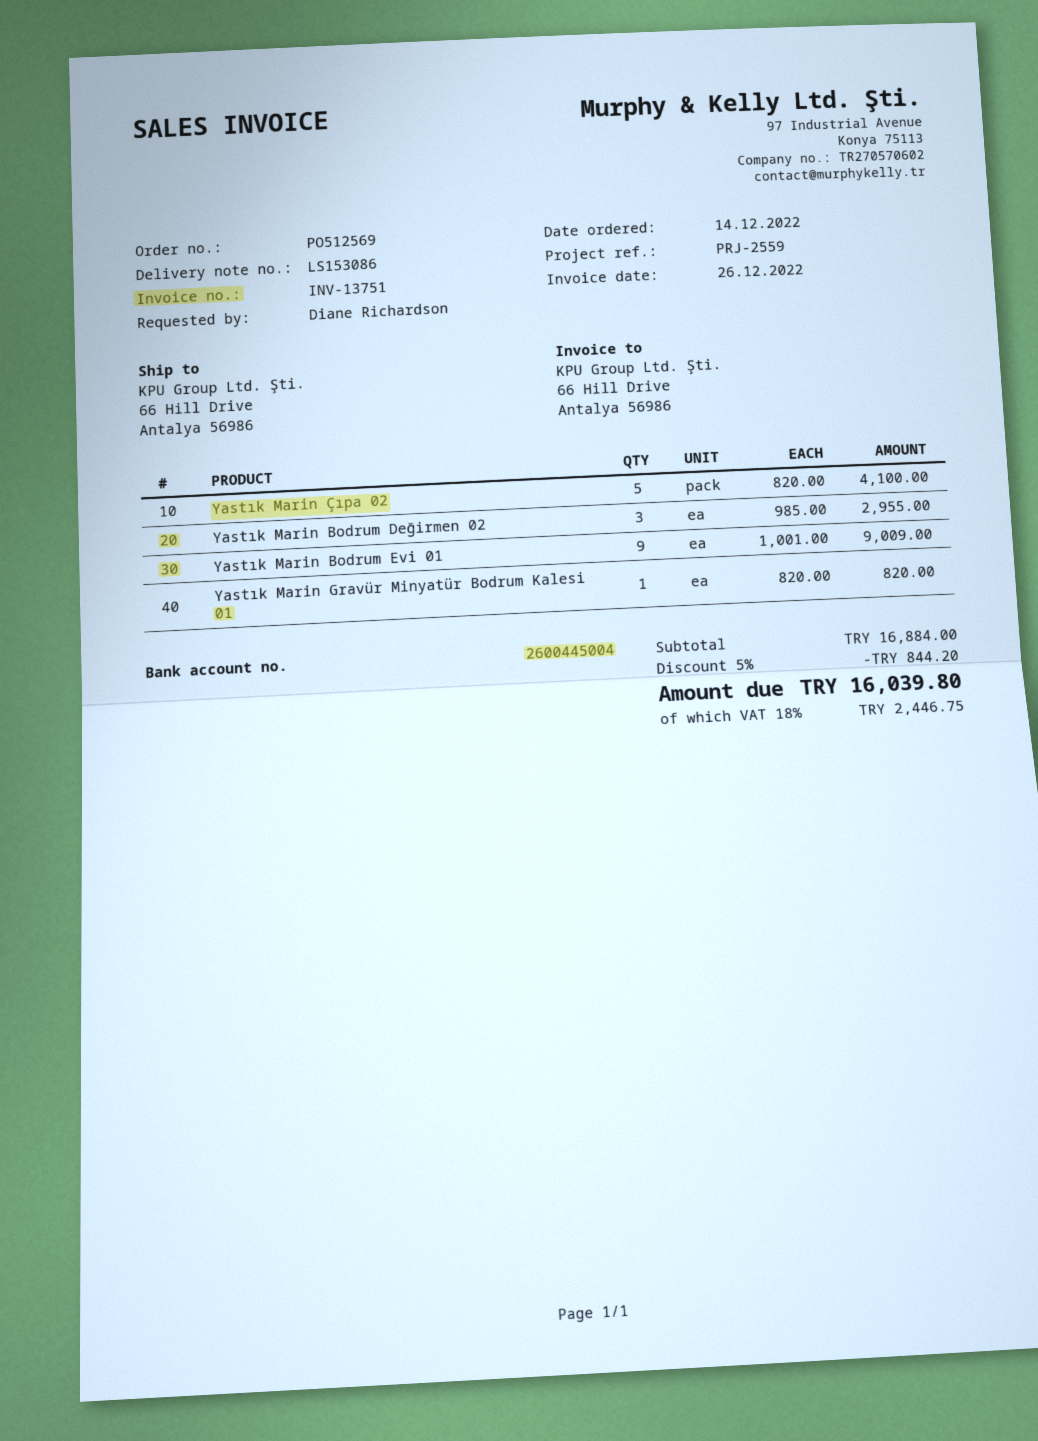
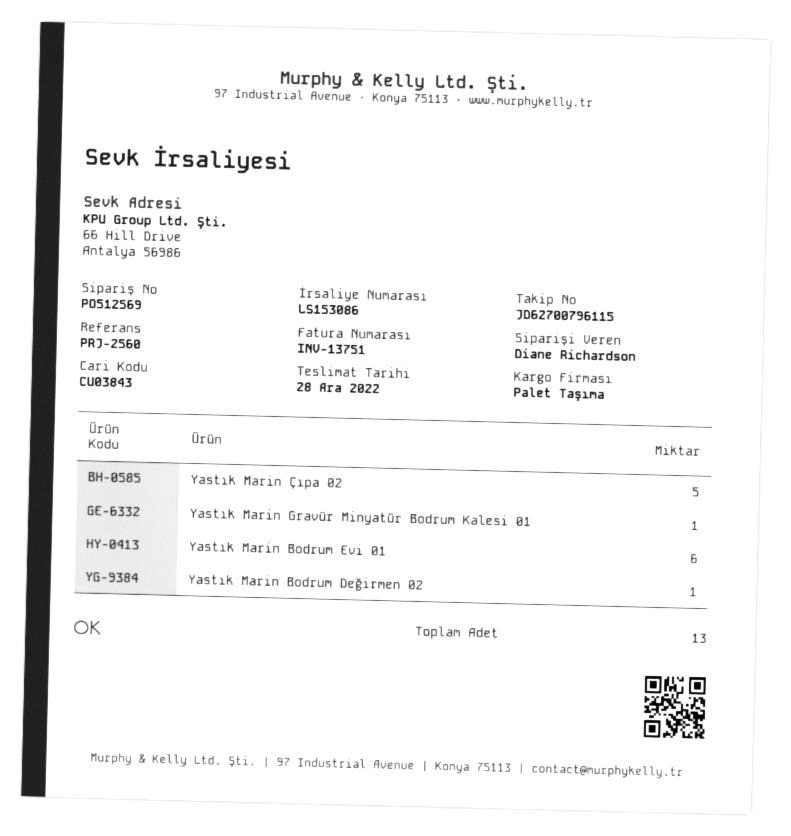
reference: PRJ-2559 -> PRJ-2560
Yastık Marin Bodrum Değirmen 02: 3 -> 1
Yastık Marin Bodrum Evi 01: 9 -> 6

